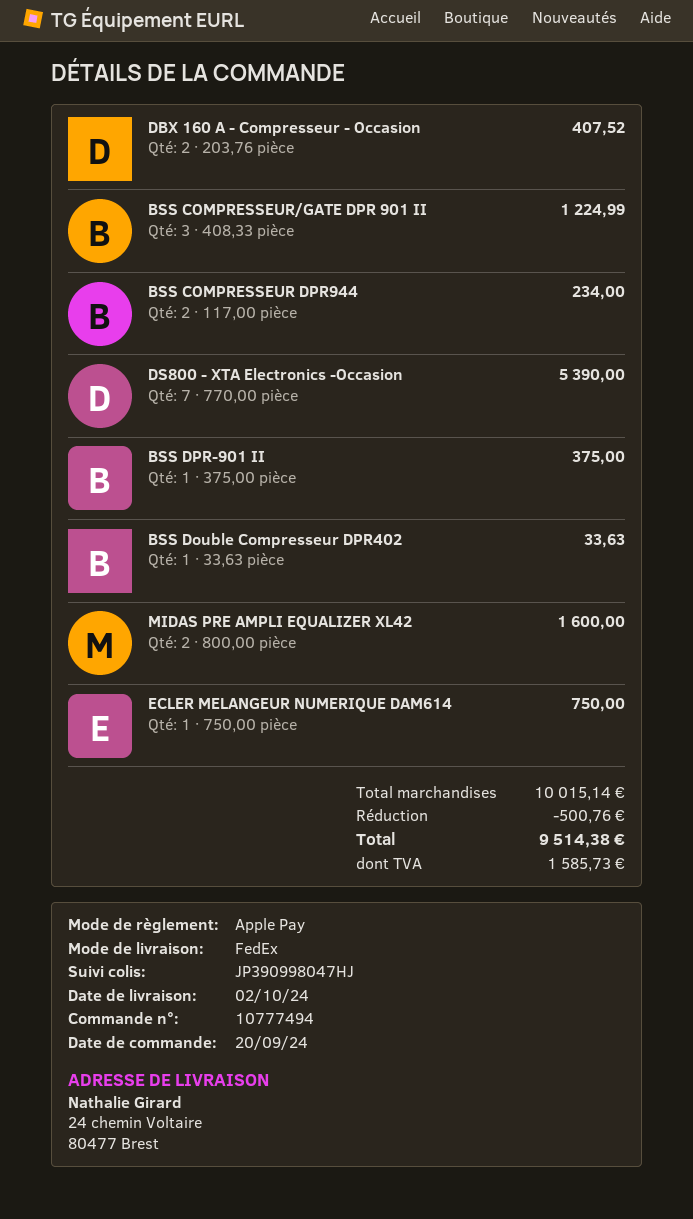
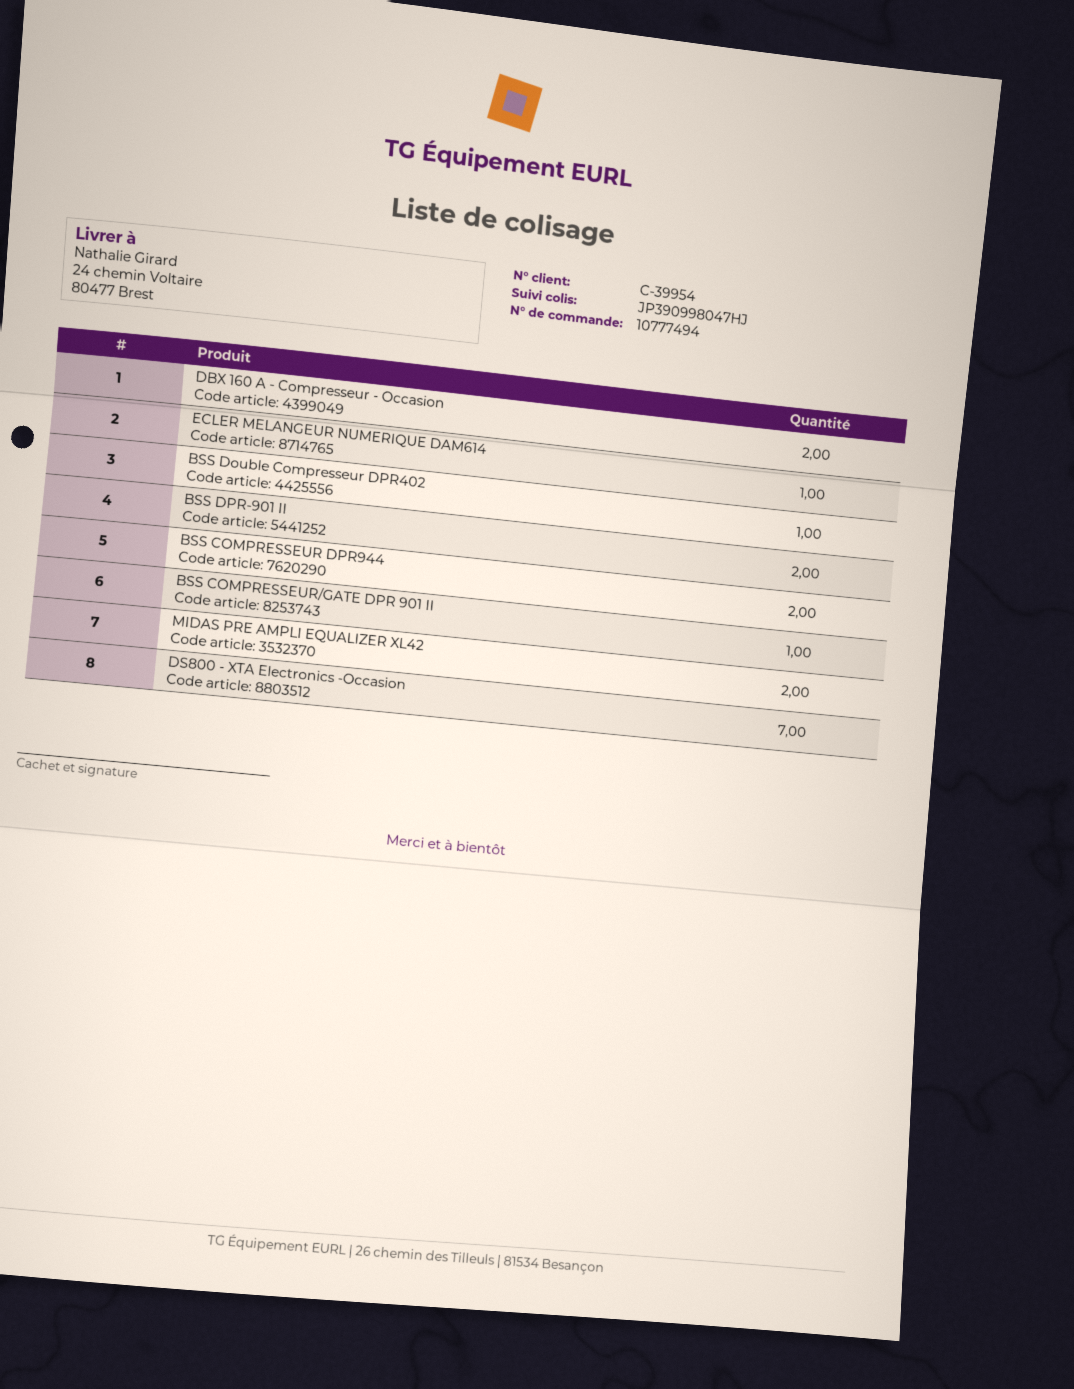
BSS COMPRESSEUR/GATE DPR 901 II: 3 -> 1
BSS DPR-901 II: 1 -> 2

